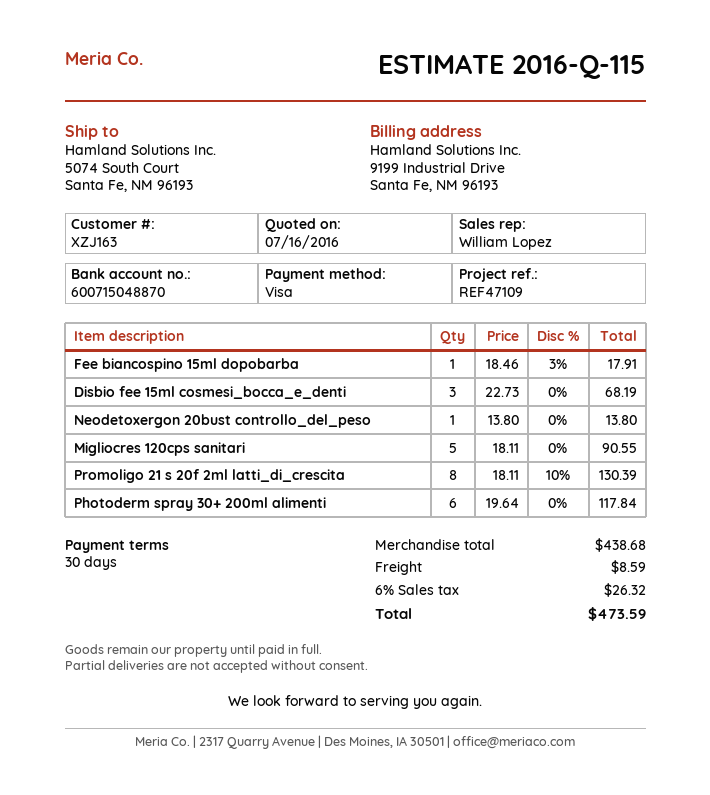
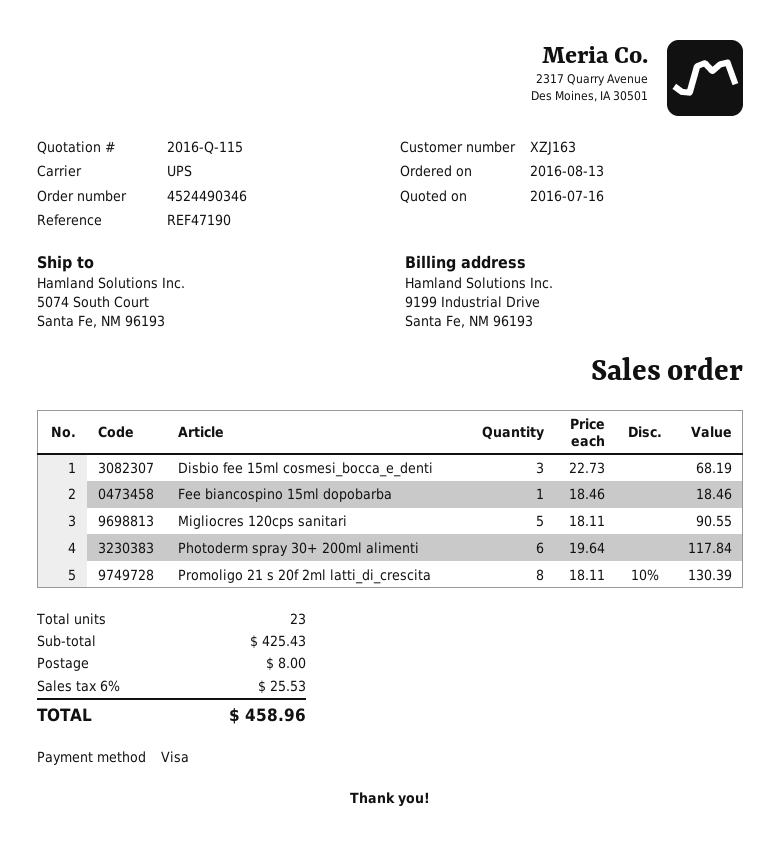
reference: REF47109 -> REF47190
Fee biancospino 15ml dopobarba: 1 x 18.46 - 3% = 17.91 -> 1 x 18.46 = 18.46
Neodetoxergon 20bust controllo_del_peso: 1 x 13.80 = 13.80 -> none
subtotal: 438.68 -> 425.43
shipping: 8.59 -> 8.00
tax: 6% = 26.32 -> 6% = 25.53
total: 473.59 -> 458.96

